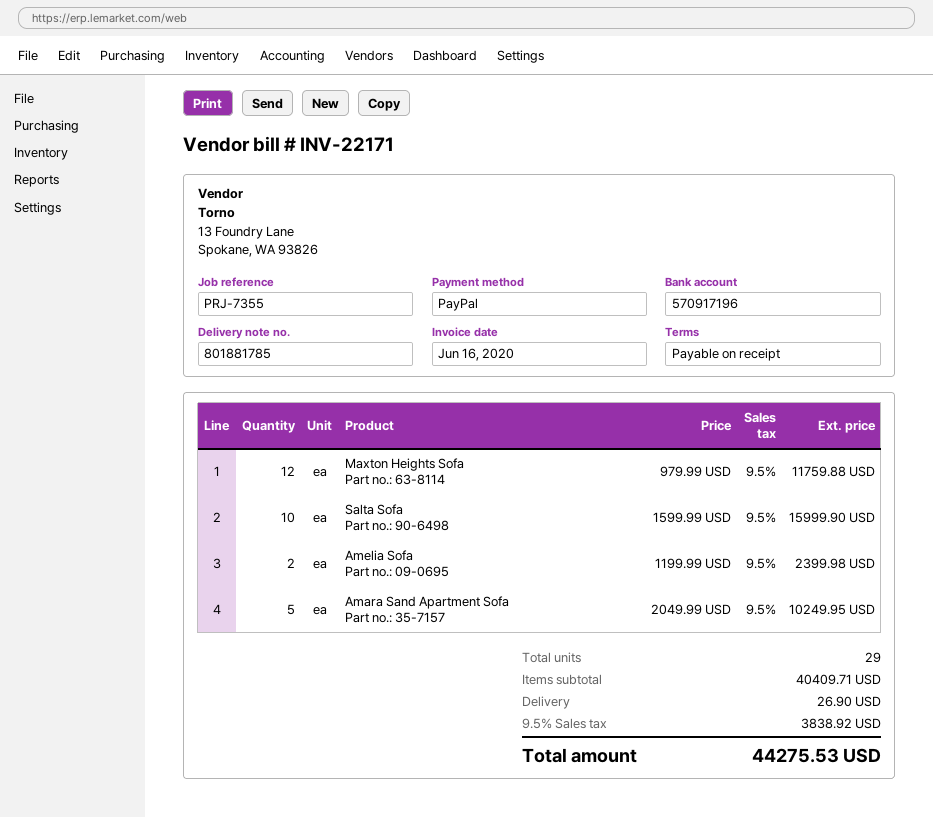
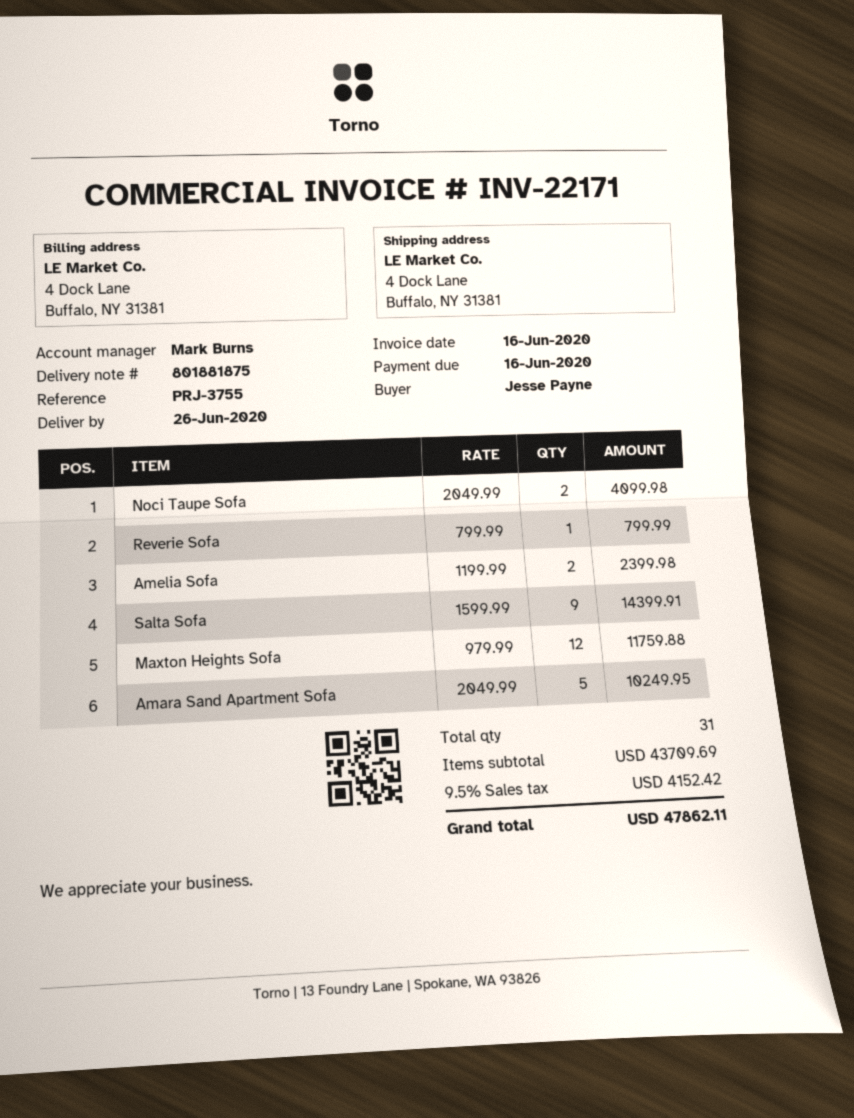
delivery note number: 801881785 -> 801881875
reference: PRJ-7355 -> PRJ-3755
Salta Sofa: 10 x 1599.99 = 15999.90 -> 9 x 1599.99 = 14399.91
Noci Taupe Sofa: none -> 2 x 2049.99 = 4099.98
Reverie Sofa: none -> 1 x 799.99 = 799.99
total quantity: 29 -> 31
subtotal: 40409.71 -> 43709.69
shipping: 26.90 -> none
tax: 9.5% = 3838.92 -> 9.5% = 4152.42
total: 44275.53 -> 47862.11

